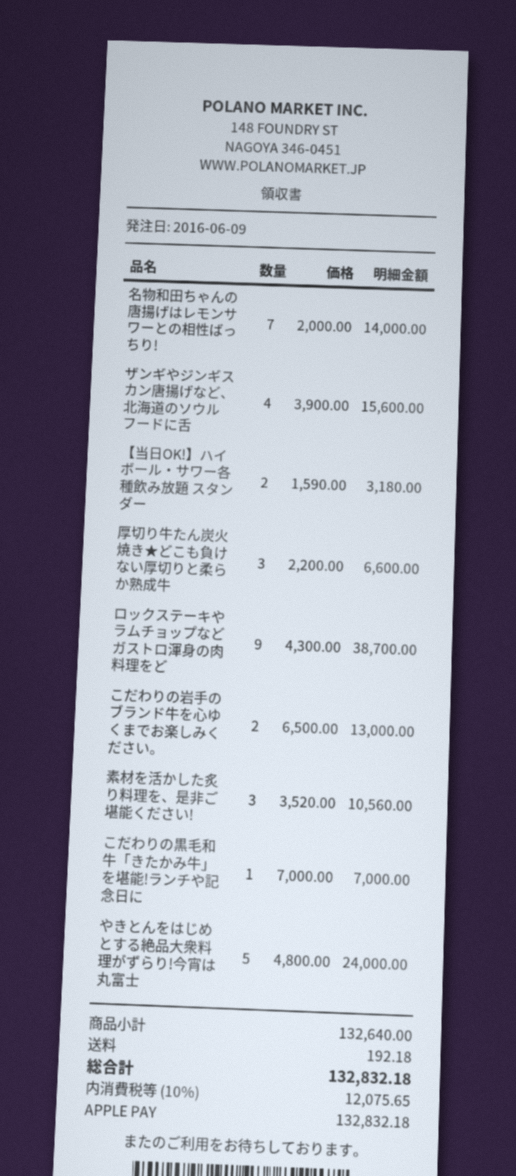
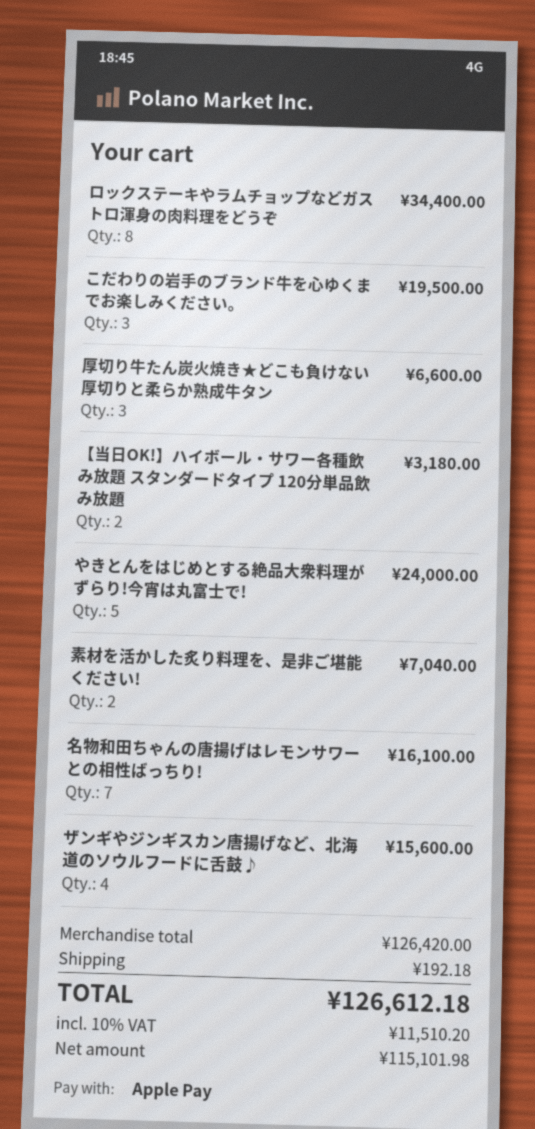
名物和田ちゃんの唐揚げはレモンサワーとの相性ばっちり!: 7 for 14000.00 -> 7 for 16100.00
ロックステーキやラムチョップなどガストロ渾身の肉料理をど: 9 for 38700.00 -> 8 for 34400.00
こだわりの岩手のブランド牛を心ゆくまでお楽しみください。: 2 for 13000.00 -> 3 for 19500.00
素材を活かした炙り料理を、是非ご堪能ください!: 3 for 10560.00 -> 2 for 7040.00
こだわりの黒毛和牛「きたかみ牛」を堪能!ランチや記念日に: 1 for 7000.00 -> none
subtotal: 132640.00 -> 126420.00
tax: 10% = 12075.65 -> 10% = 11510.20
total: 132832.18 -> 126612.18

